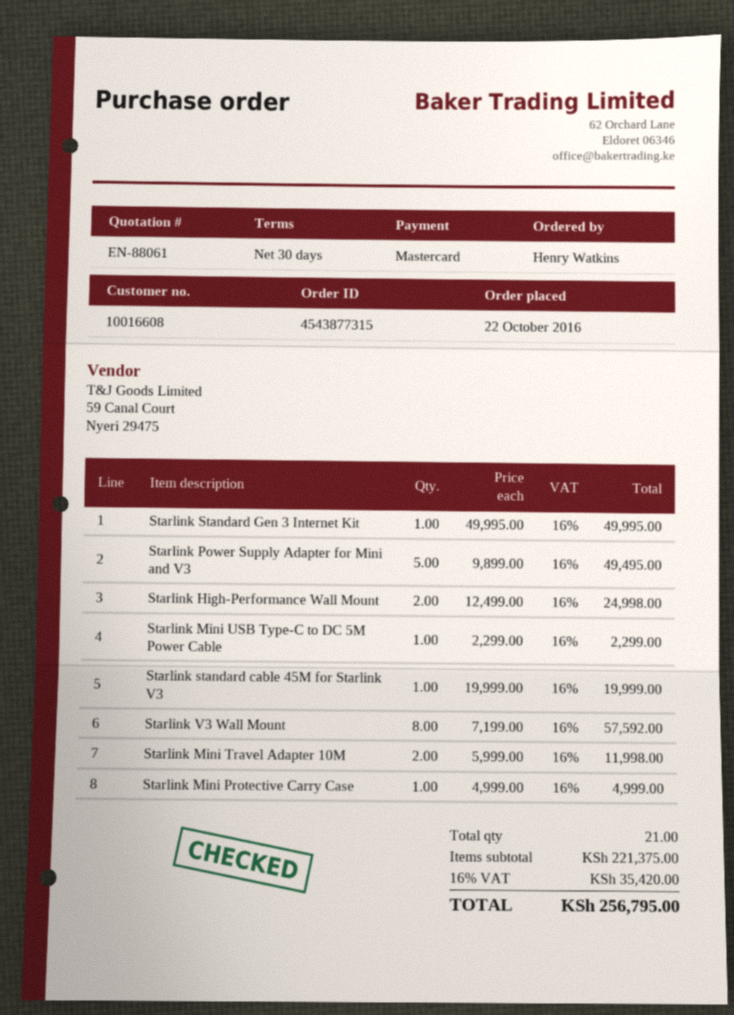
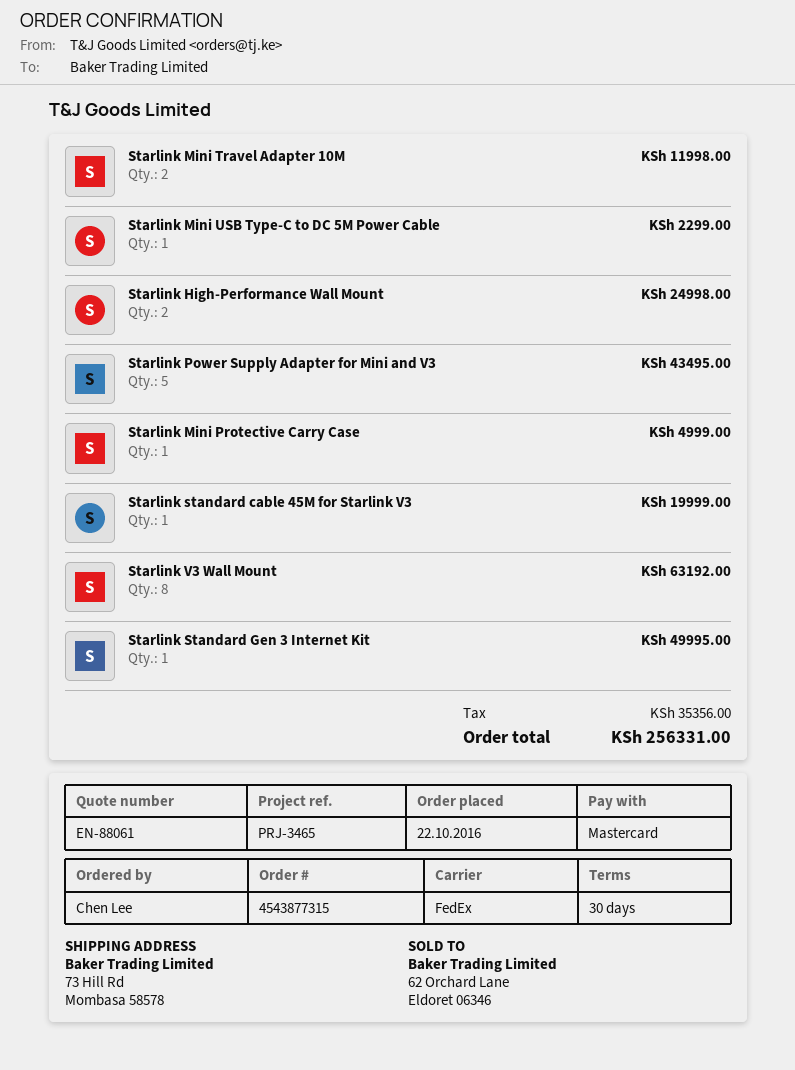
ordered by: Henry Watkins -> Chen Lee
Starlink Power Supply Adapter for Mini and V3: 5 for 49495.00 -> 5 for 43495.00
Starlink V3 Wall Mount: 8 for 57592.00 -> 8 for 63192.00
tax: 35420.00 -> 35356.00
total: 256795.00 -> 256331.00

